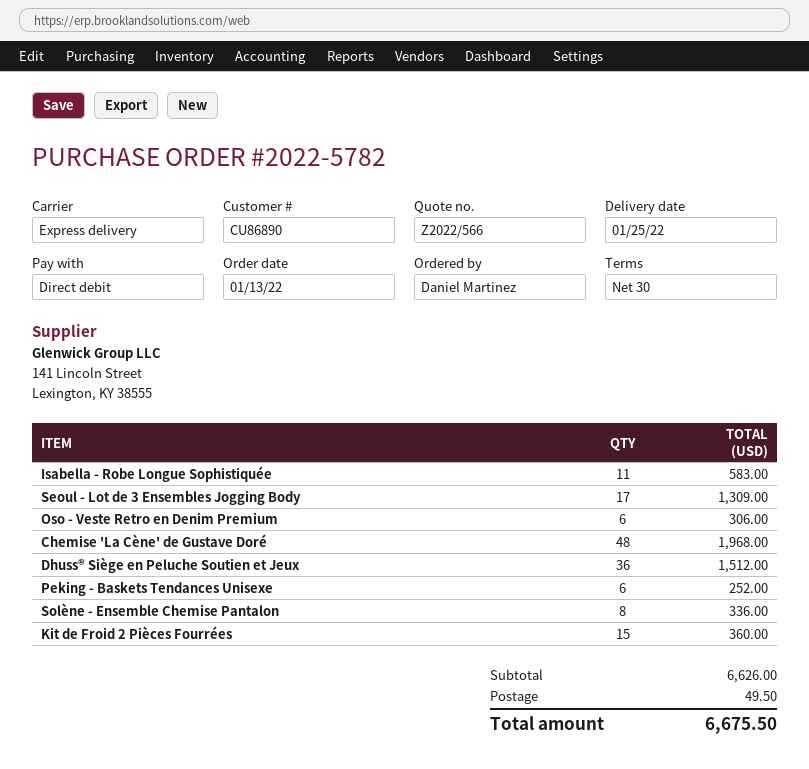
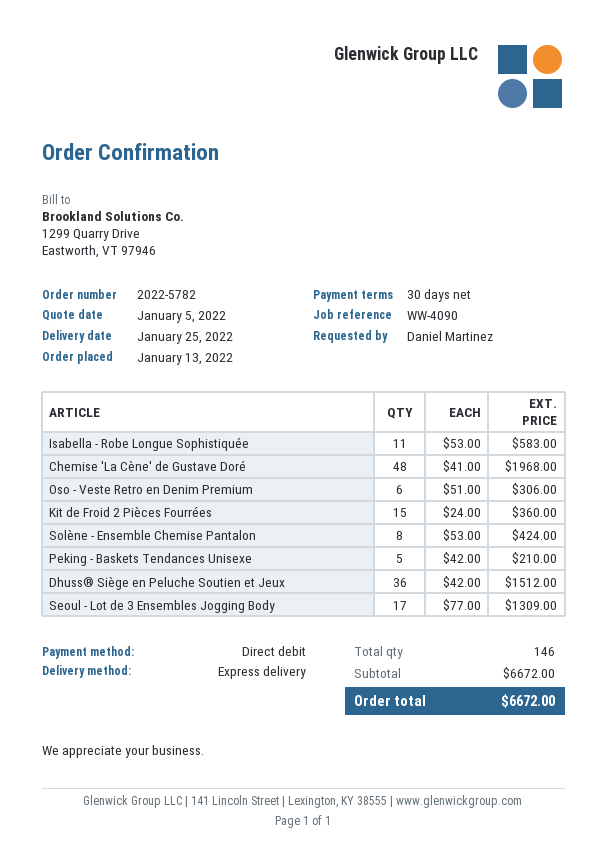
Peking - Baskets Tendances Unisexe: 6 for 252.00 -> 5 for 210.00
Solène - Ensemble Chemise Pantalon: 8 for 336.00 -> 8 for 424.00
subtotal: 6626.00 -> 6672.00
shipping: 49.50 -> none
total: 6675.50 -> 6672.00

